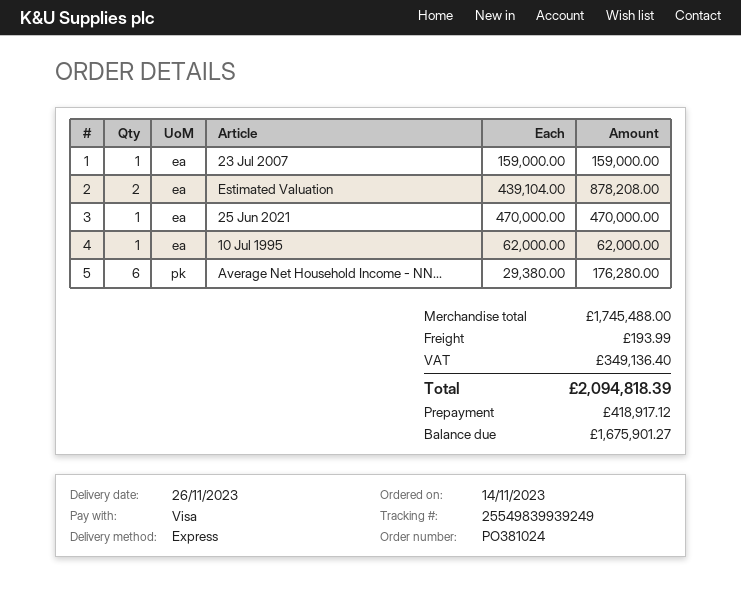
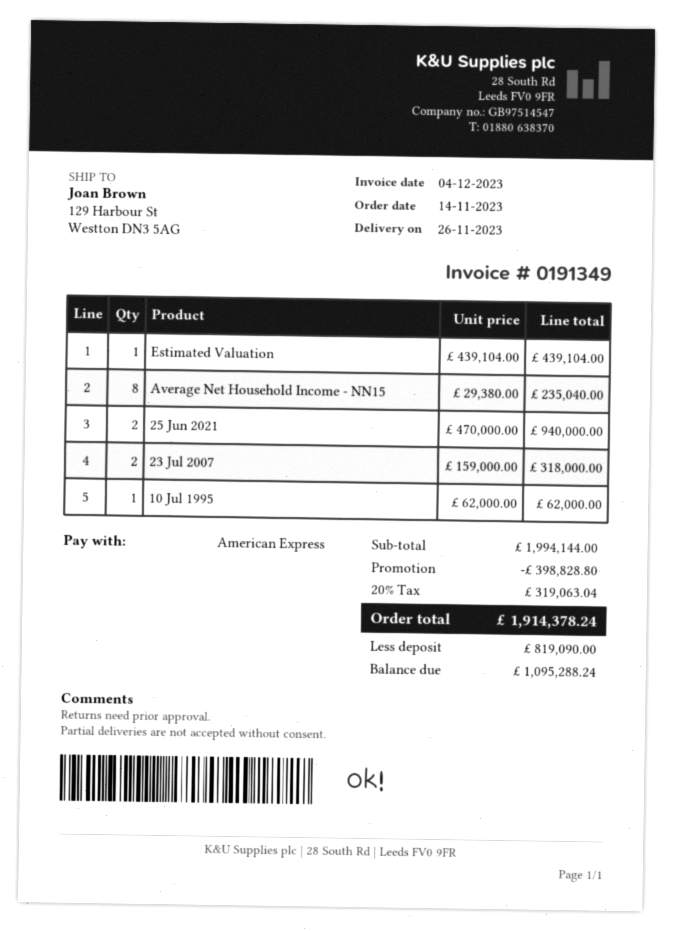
payment method: Visa -> American Express
23 Jul 2007: 1 x 159000.00 = 159000.00 -> 2 x 159000.00 = 318000.00
Estimated Valuation: 2 x 439104.00 = 878208.00 -> 1 x 439104.00 = 439104.00
25 Jun 2021: 1 x 470000.00 = 470000.00 -> 2 x 470000.00 = 940000.00
Average Net Household Income - NN...: 6 x 29380.00 = 176280.00 -> 8 x 29380.00 = 235040.00
subtotal: 1745488.00 -> 1994144.00
discount: none -> 398828.80
shipping: 193.99 -> none
tax: 349136.40 -> 319063.04
total: 2094818.39 -> 1914378.24
deposit: 418917.12 -> 819090.00
balance: 1675901.27 -> 1095288.24

